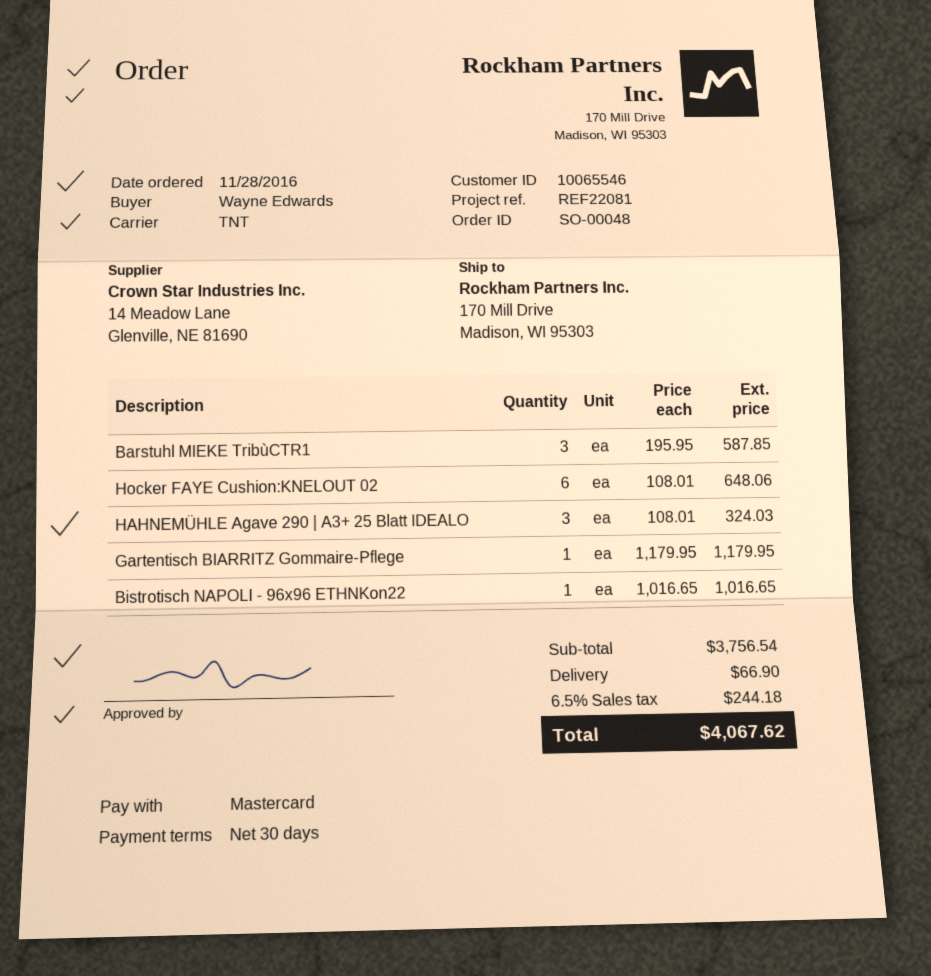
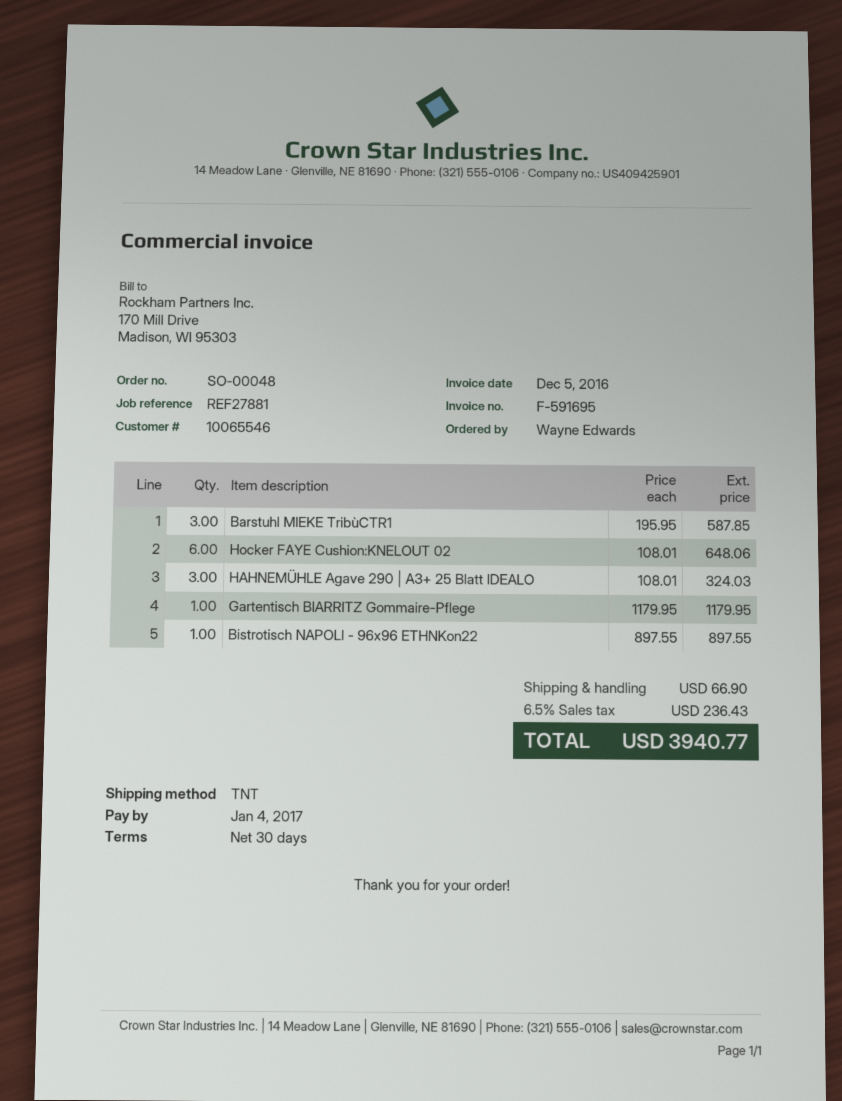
reference: REF22081 -> REF27881
Bistrotisch NAPOLI - 96x96 ETHNKon22: 1 x 1016.65 = 1016.65 -> 1 x 897.55 = 897.55
tax: 6.5% = 244.18 -> 6.5% = 236.43
total: 4067.62 -> 3940.77

